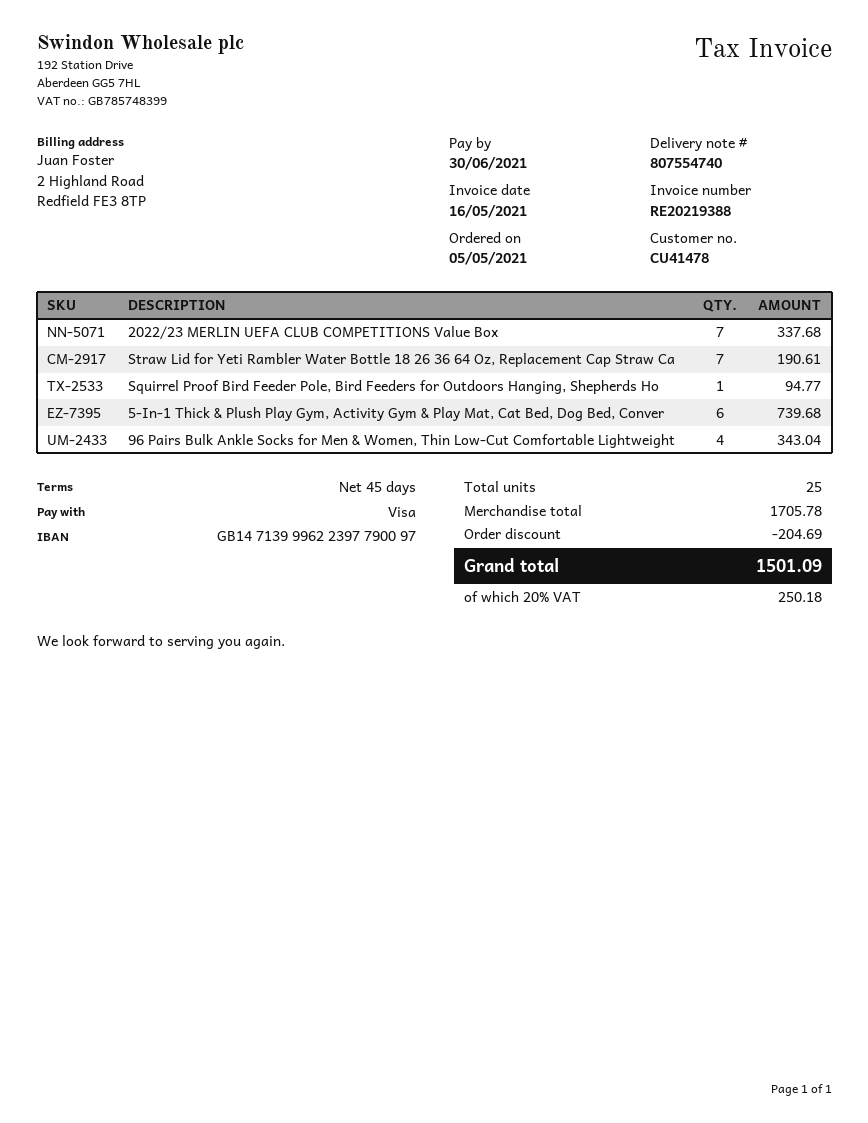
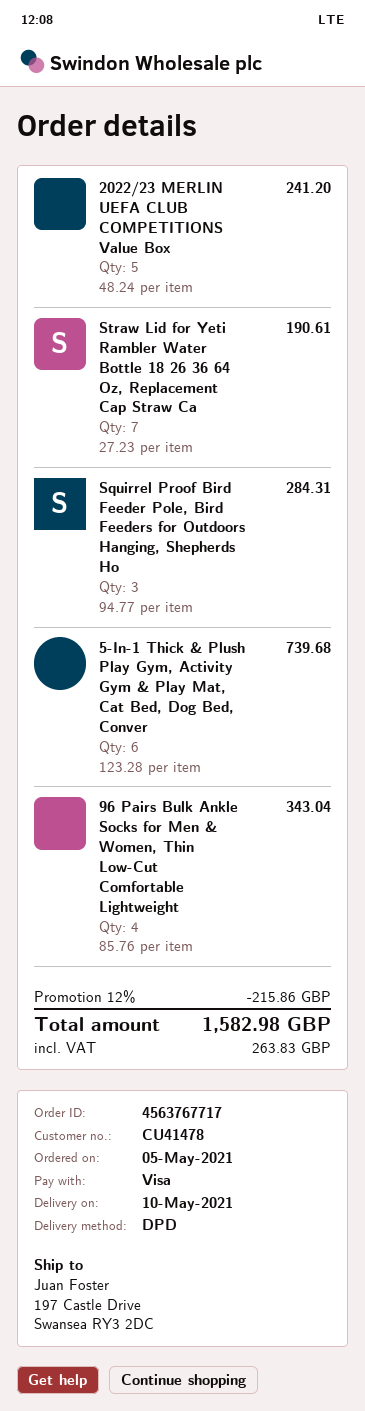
2022/23 MERLIN UEFA CLUB COMPETITIONS Value Box: 7 for 337.68 -> 5 for 241.20
Squirrel Proof Bird Feeder Pole, Bird Feeders for Outdoors Hanging, Shepherds Ho: 1 for 94.77 -> 3 for 284.31
discount: 204.69 -> 215.86
tax: 250.18 -> 263.83
total: 1501.09 -> 1582.98

